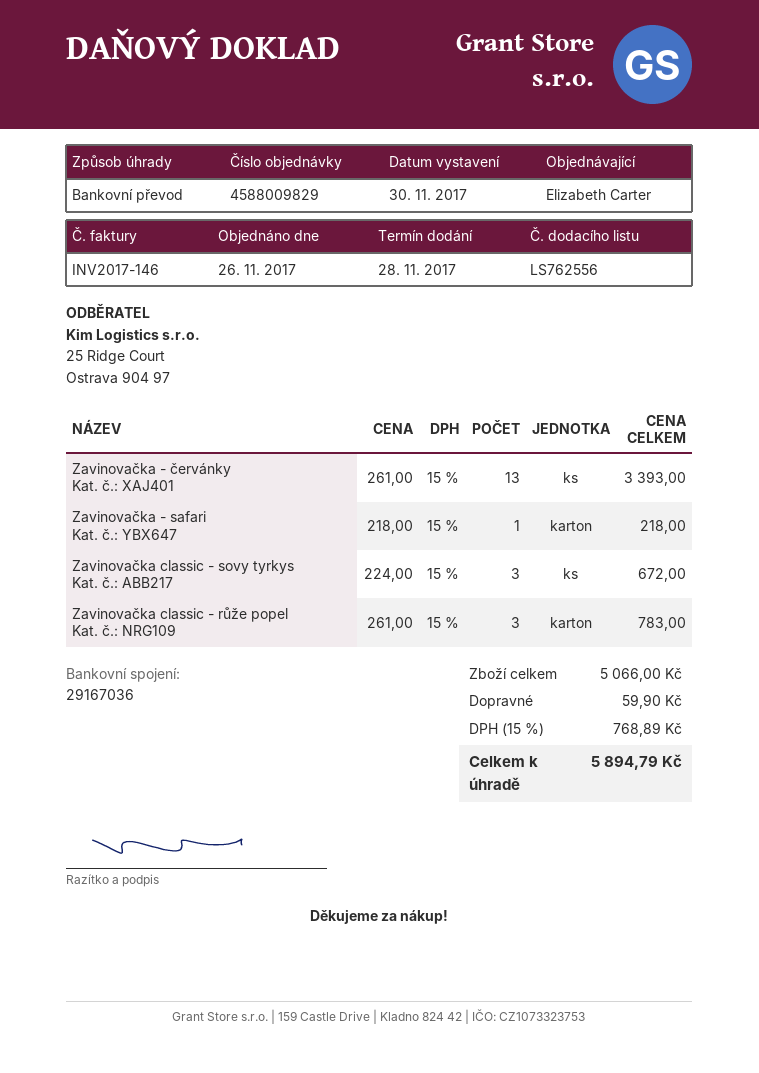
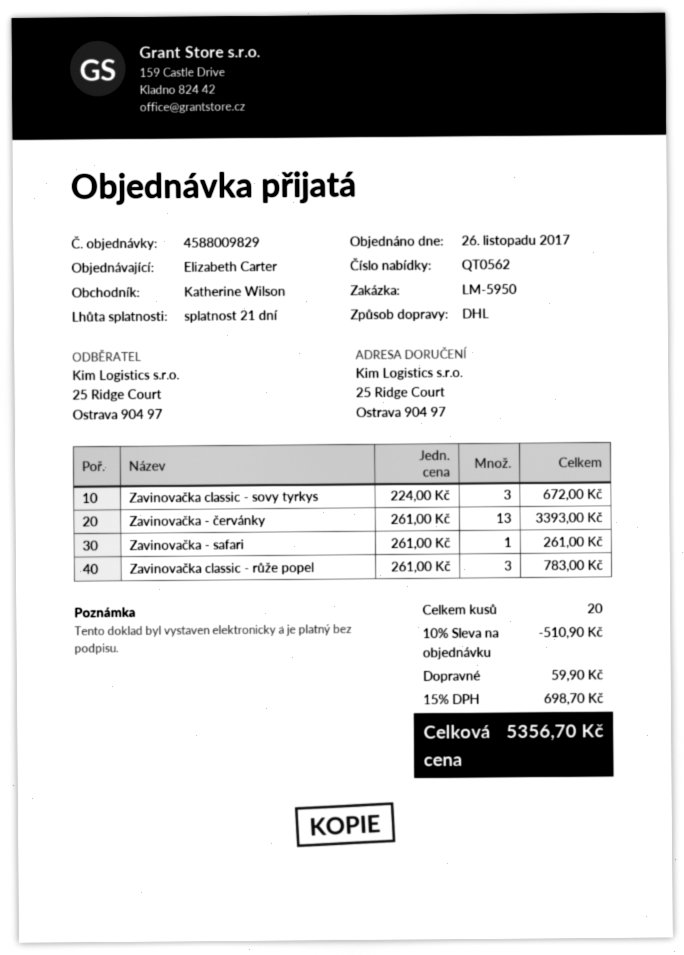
Zavinovačka - safari: 1 x 218.00 = 218.00 -> 1 x 261.00 = 261.00
discount: none -> 10% = 510.90
tax: 15% = 768.89 -> 15% = 698.70
total: 5894.79 -> 5356.70

